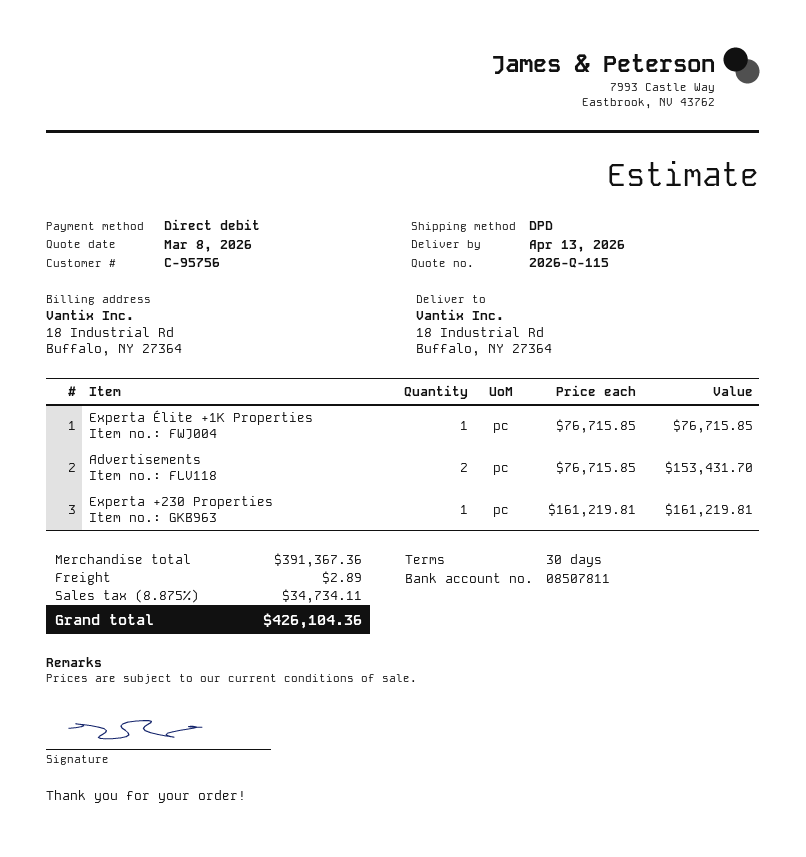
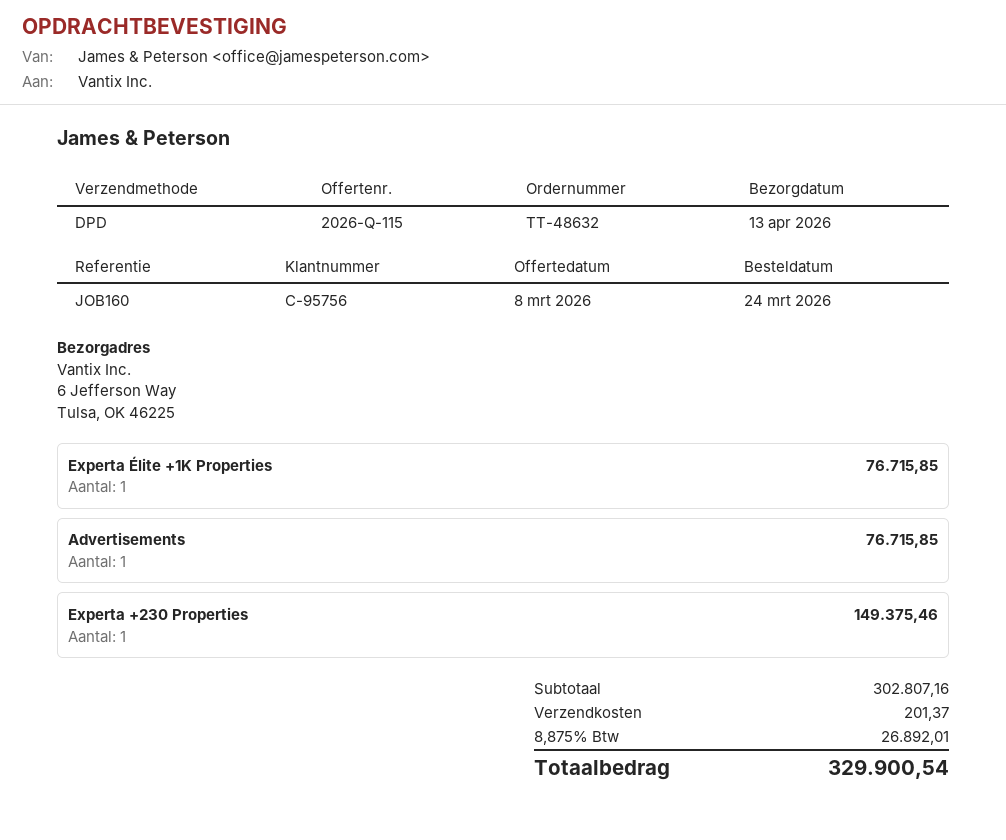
ship to: 18 Industrial Rd, Buffalo, NY 27364 -> 6 Jefferson Way, Tulsa, OK 46225
Advertisements: 2 for 153431.70 -> 1 for 76715.85
Experta +230 Properties: 1 for 161219.81 -> 1 for 149375.46
subtotal: 391367.36 -> 302807.16
shipping: 2.89 -> 201.37
tax: 8.875% = 34734.11 -> 8.875% = 26892.01
total: 426104.36 -> 329900.54

